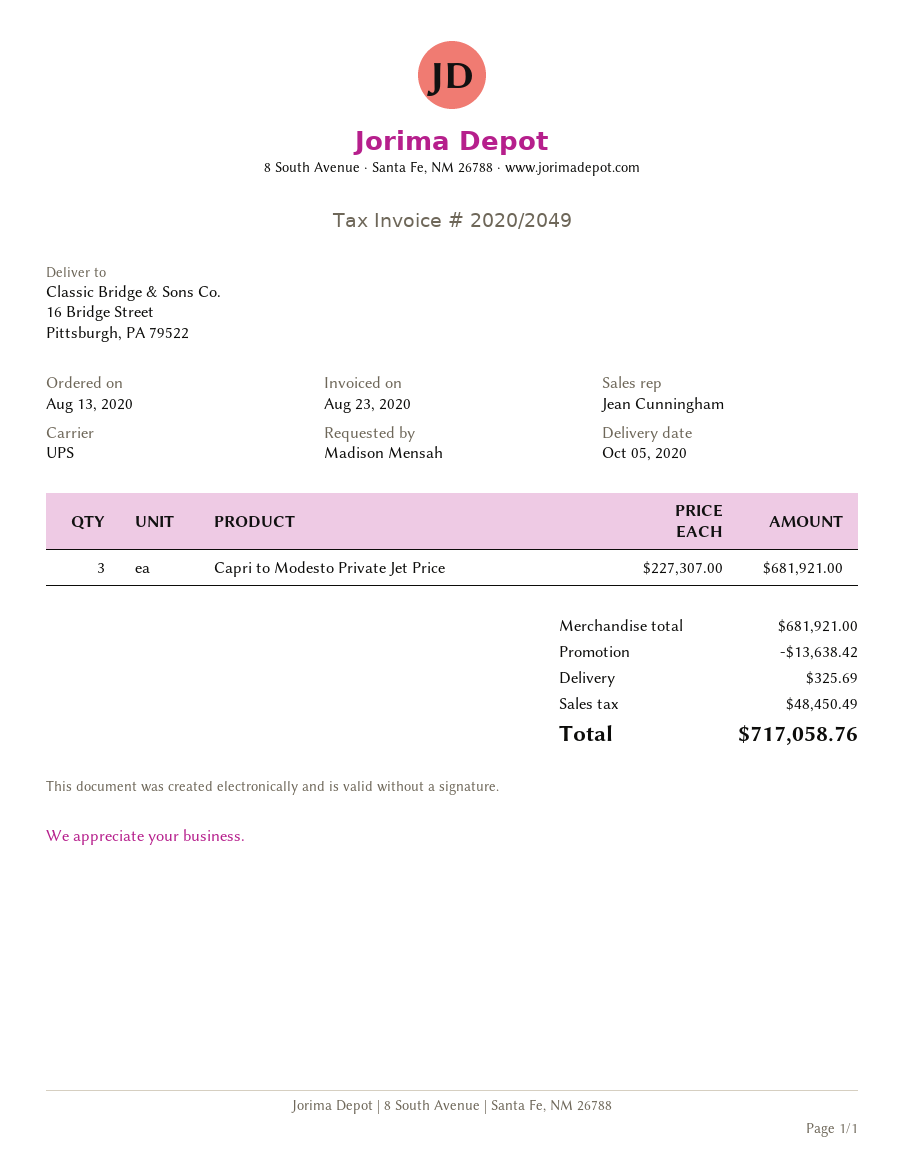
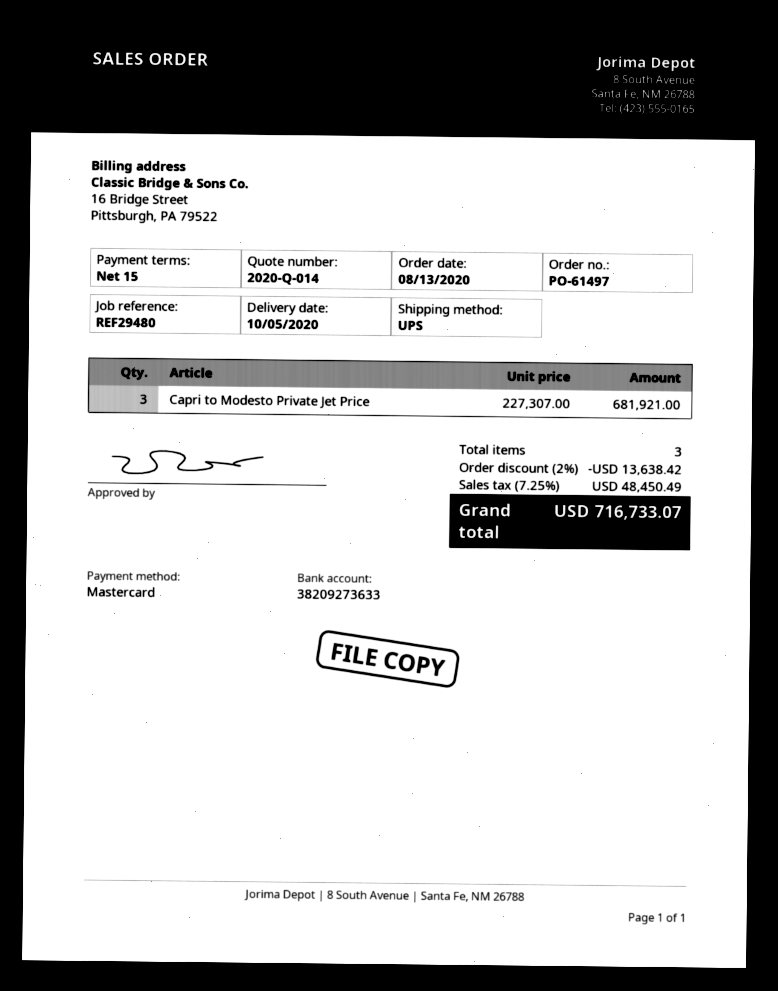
shipping: 325.69 -> none
total: 717058.76 -> 716733.07

